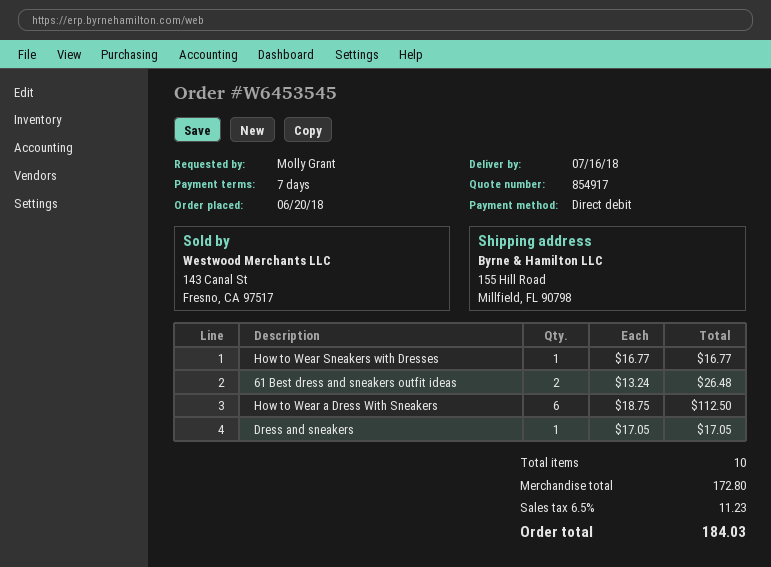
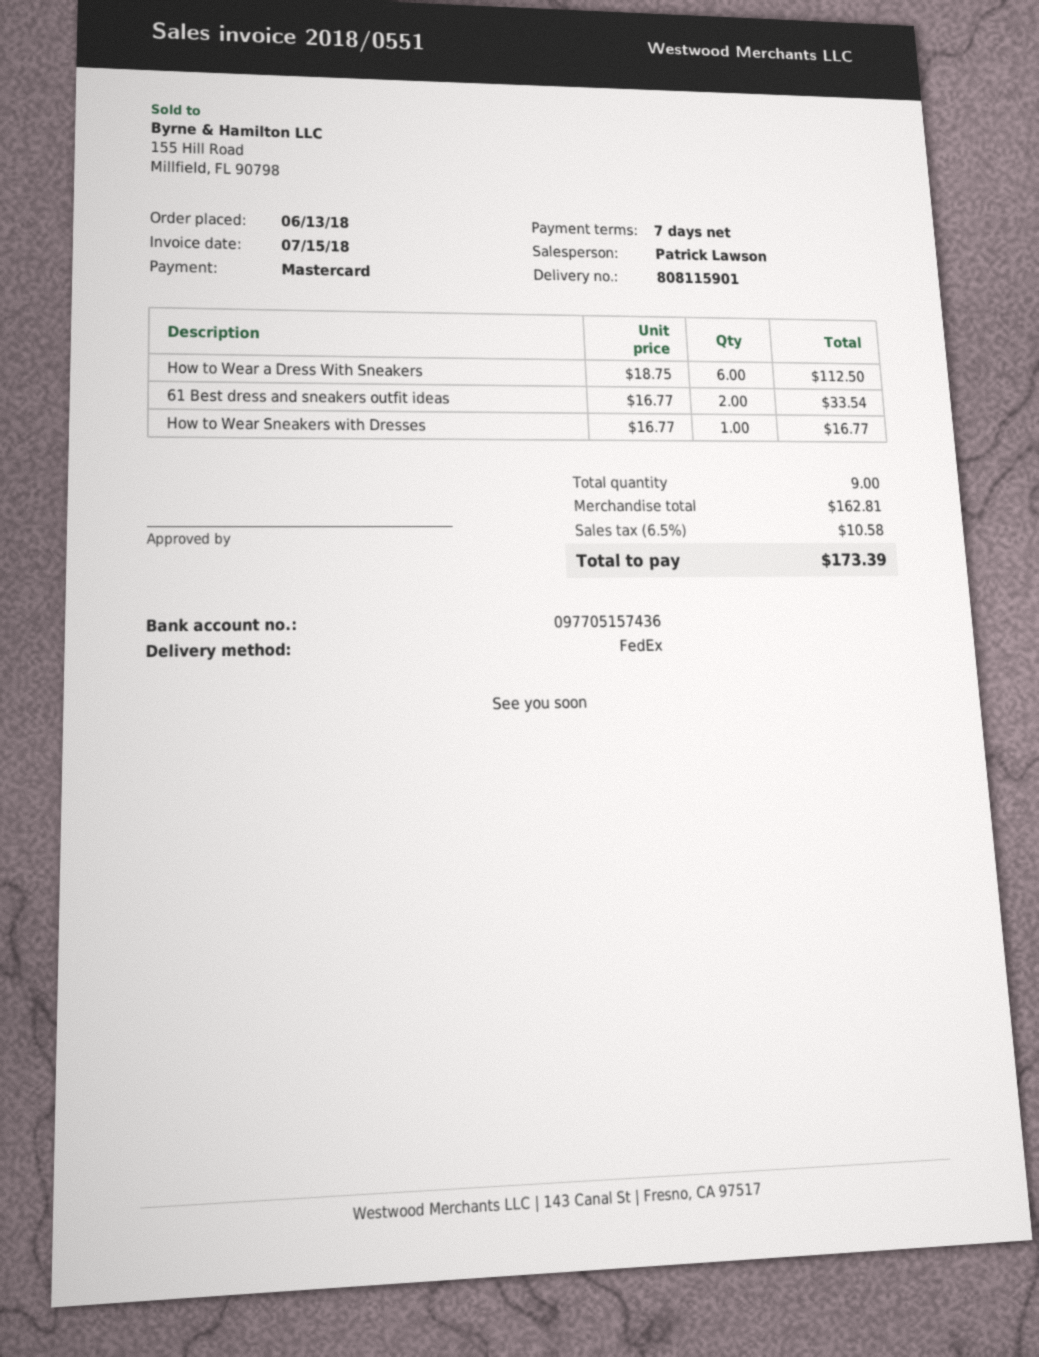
order date: 2018-06-20 -> 2018-06-13
payment method: direct debit -> Mastercard
61 Best dress and sneakers outfit ideas: 2 x 13.24 = 26.48 -> 2 x 16.77 = 33.54
Dress and sneakers: 1 x 17.05 = 17.05 -> none
total quantity: 10 -> 9
subtotal: 172.80 -> 162.81
tax: 6.5% = 11.23 -> 6.5% = 10.58
total: 184.03 -> 173.39

